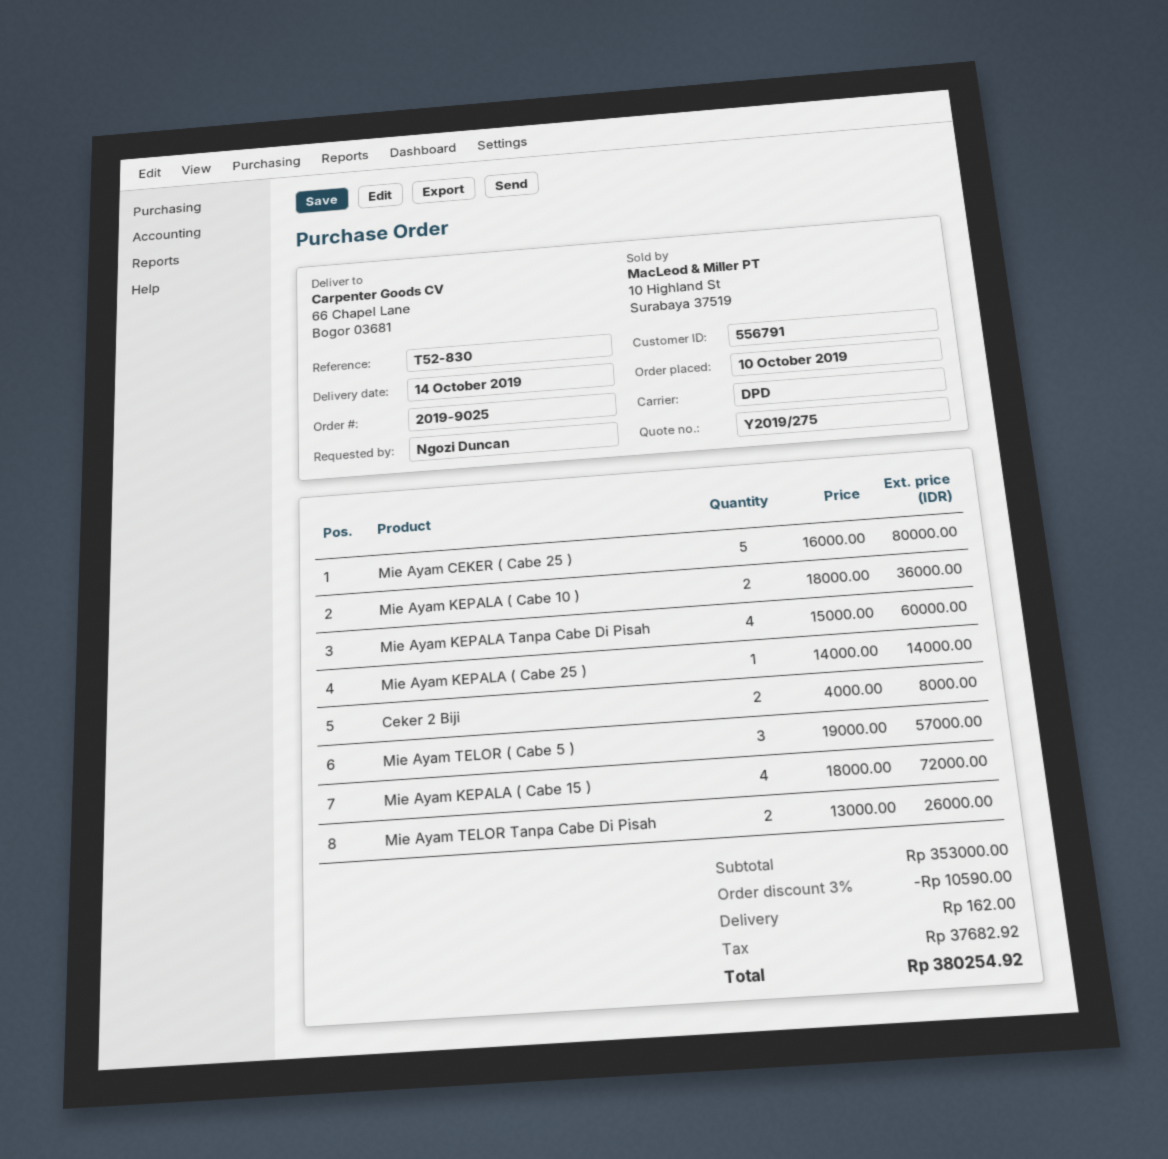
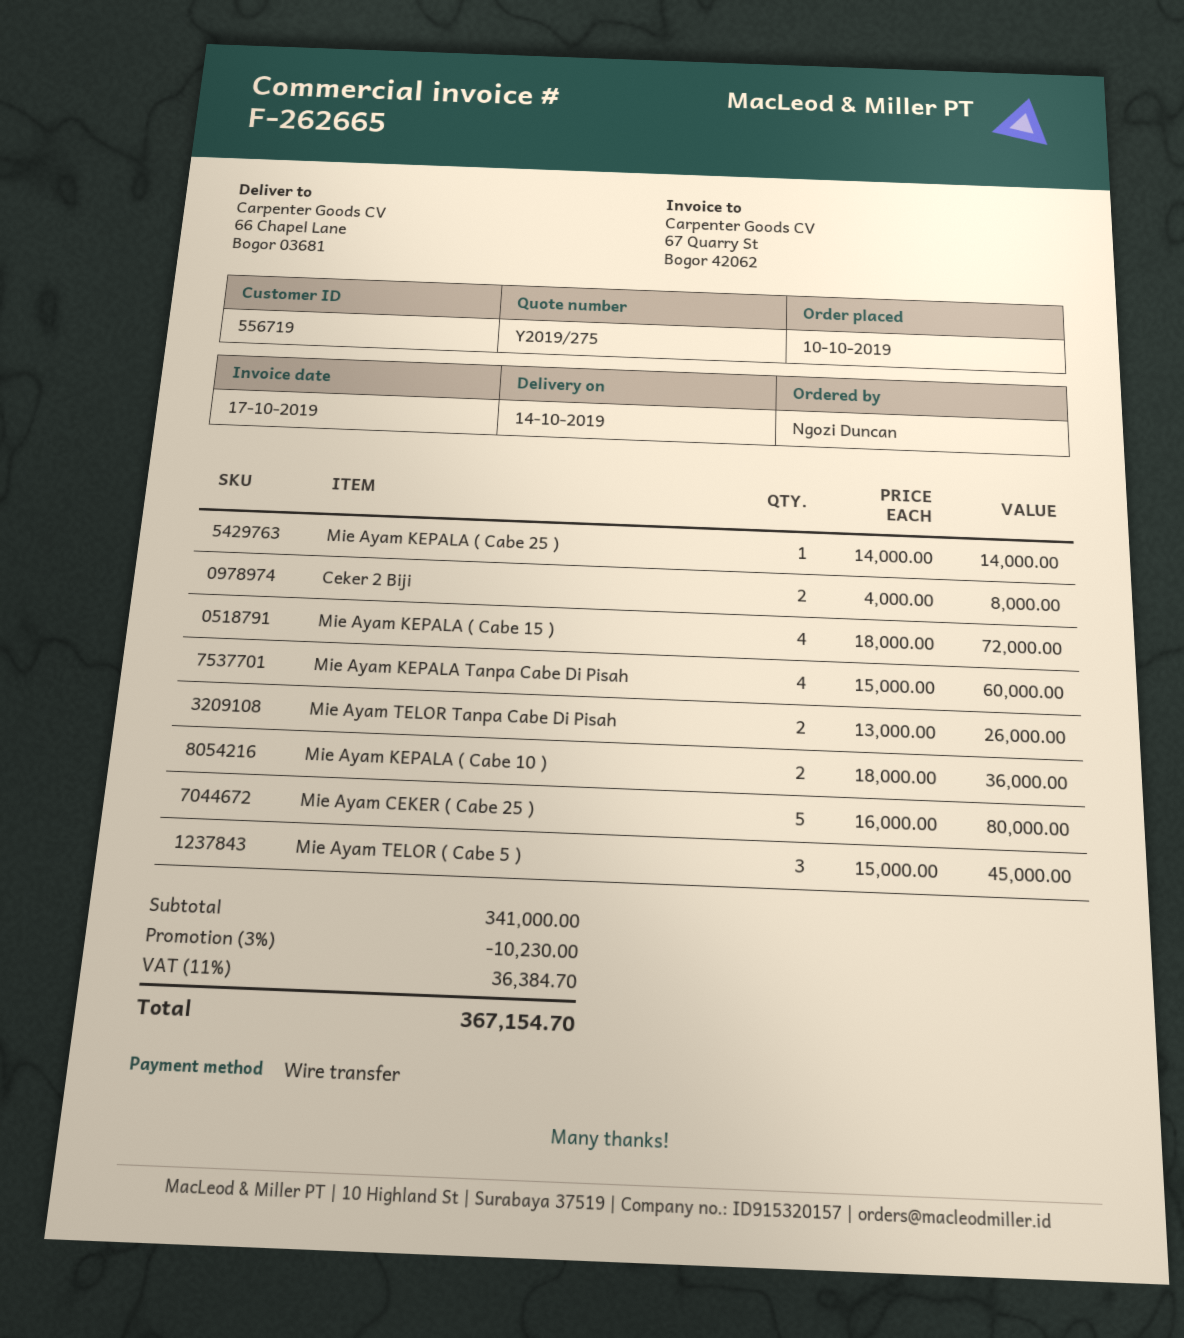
customer number: 556791 -> 556719
Mie Ayam TELOR ( Cabe 5 ): 3 x 19000.00 = 57000.00 -> 3 x 15000.00 = 45000.00
subtotal: 353000.00 -> 341000.00
discount: 3% = 10590.00 -> 3% = 10230.00
shipping: 162.00 -> none
tax: 37682.92 -> 36384.70
total: 380254.92 -> 367154.70

